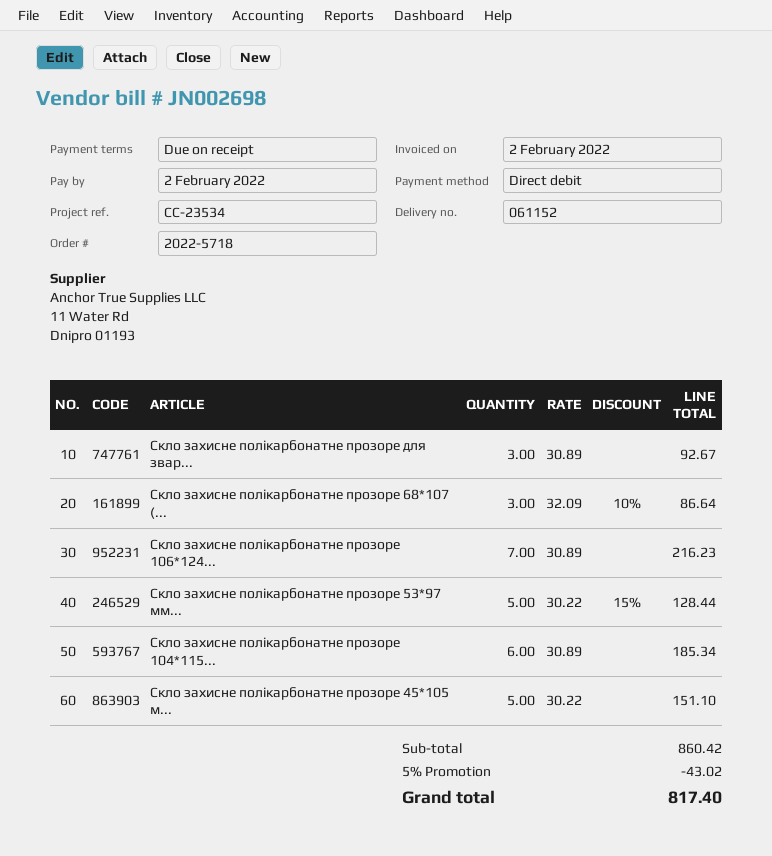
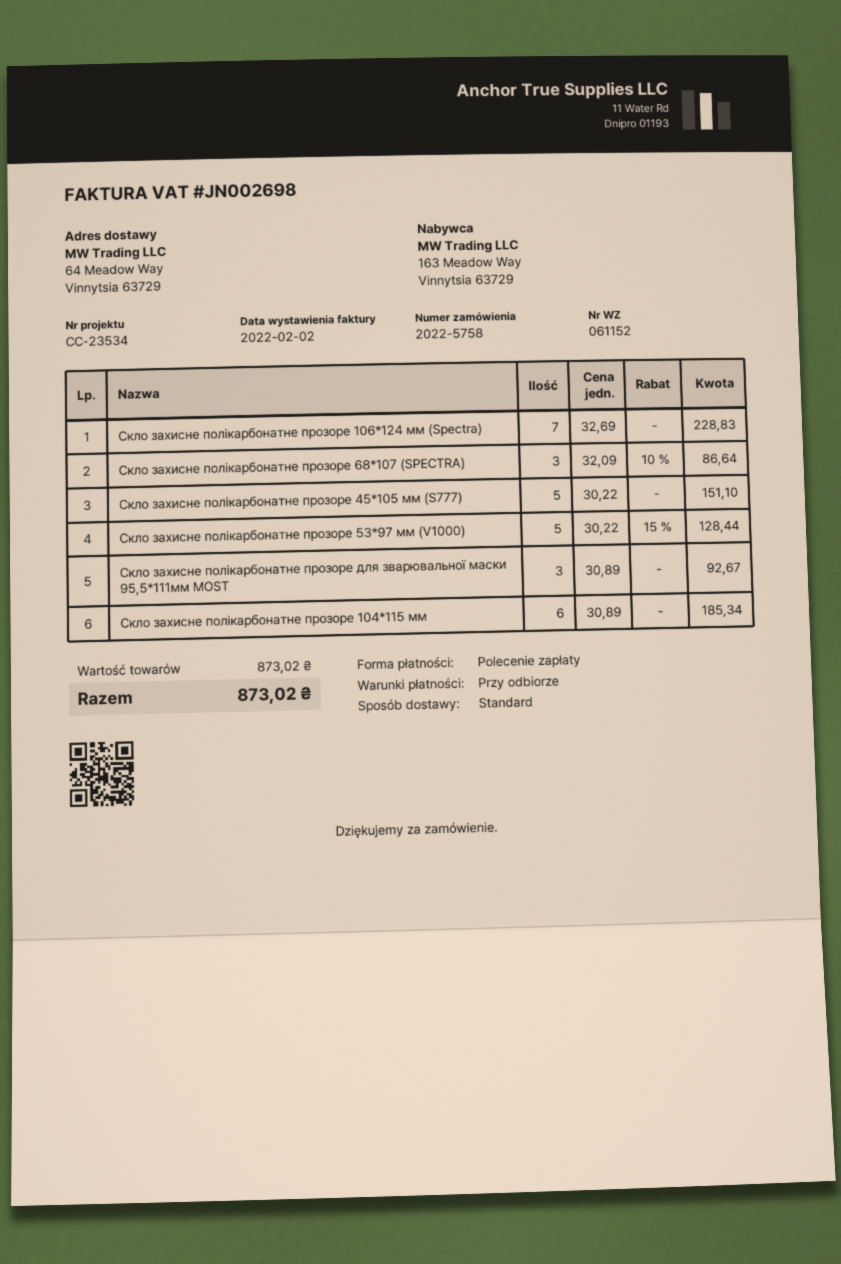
order number: 2022-5718 -> 2022-5758
Скло захисне полікарбонатне прозоре 106*124...: 7 x 30.89 = 216.23 -> 7 x 32.69 = 228.83
subtotal: 860.42 -> 873.02
discount: 5% = 43.02 -> none
total: 817.40 -> 873.02

